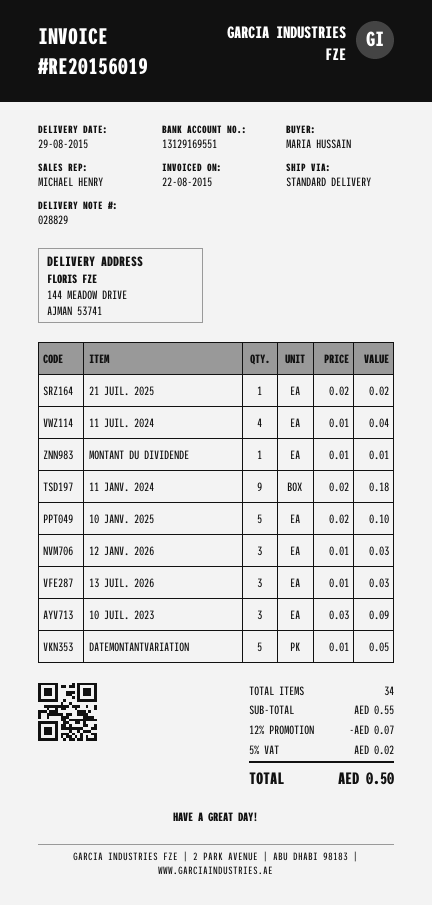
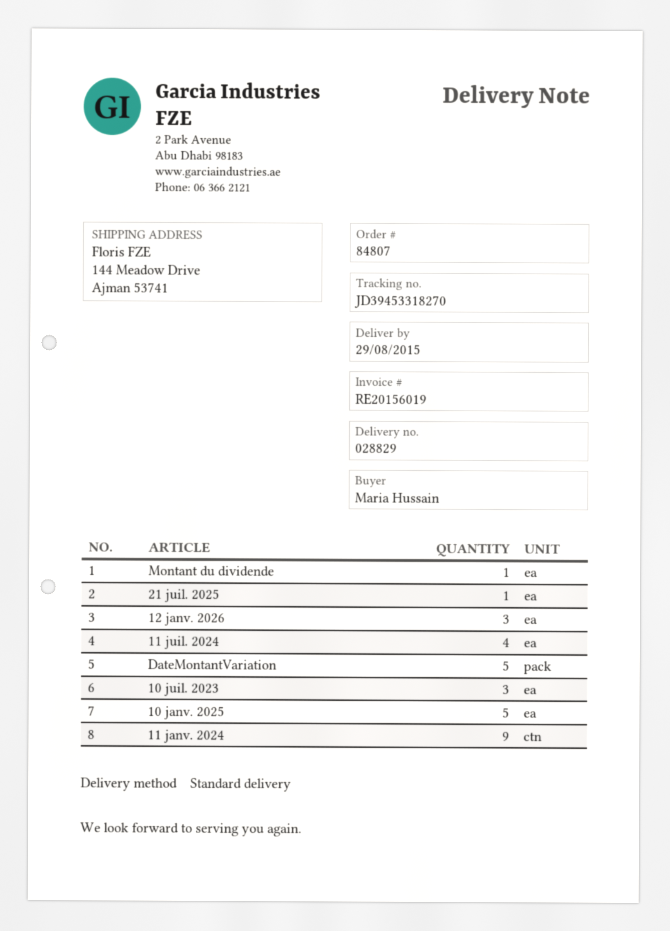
13 JUIL. 2026: 3 -> none

